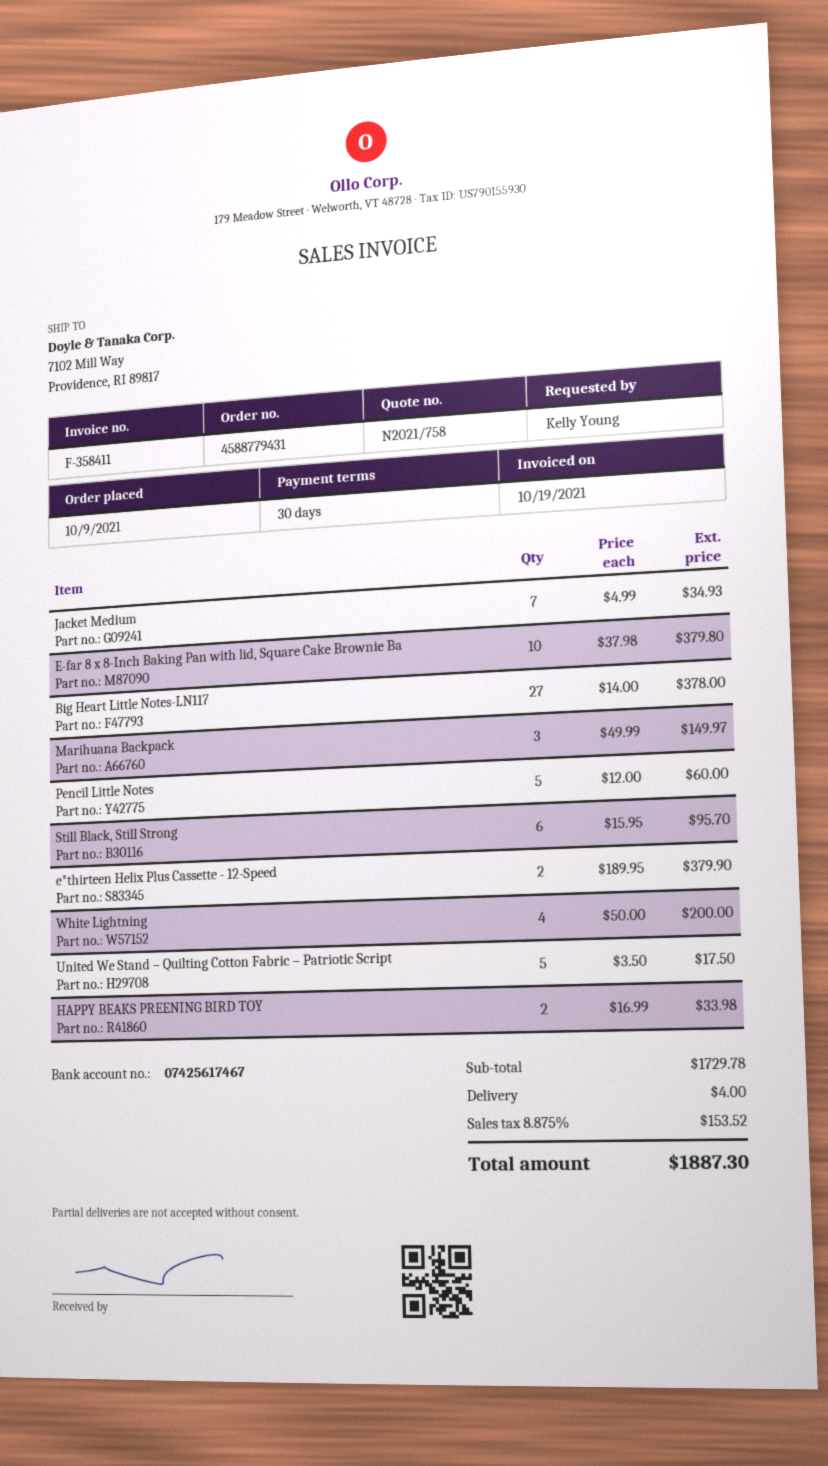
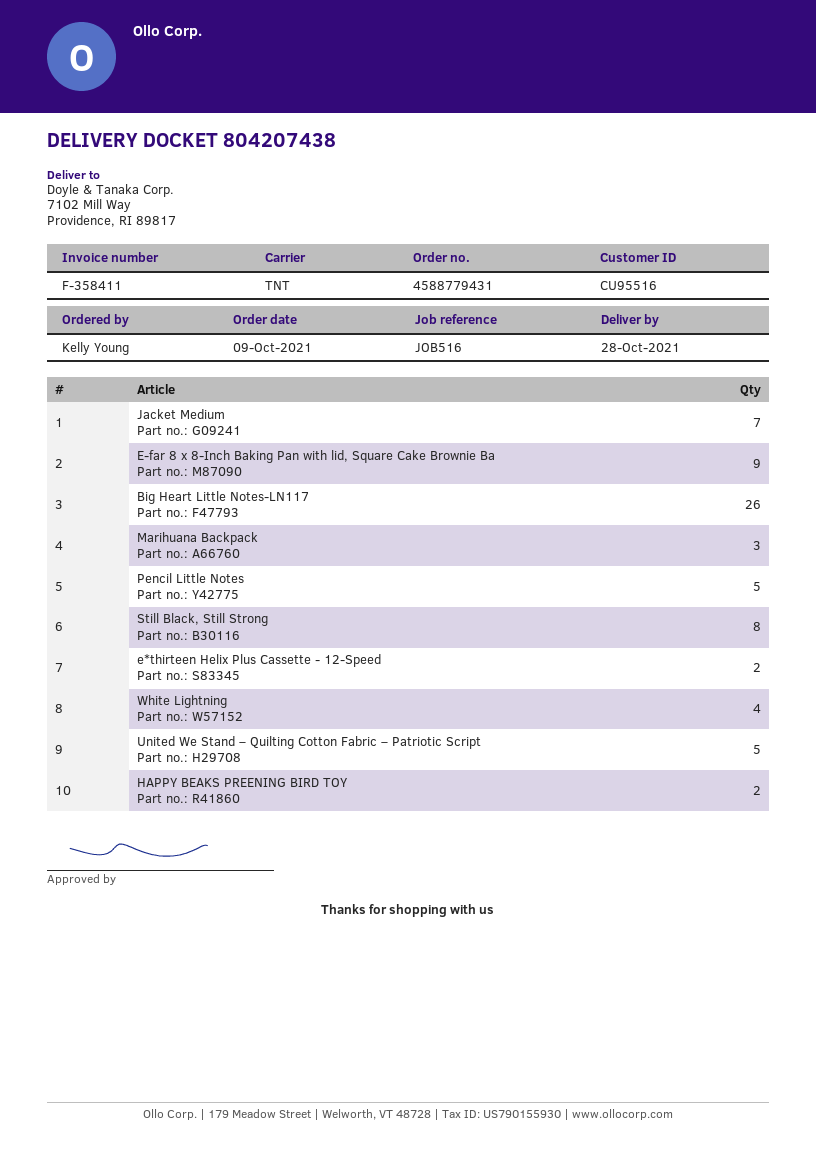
E-far 8 x 8-Inch Baking Pan with lid, Square Cake Brownie Ba: 10 -> 9
Big Heart Little Notes-LN117: 27 -> 26
Still Black, Still Strong: 6 -> 8

